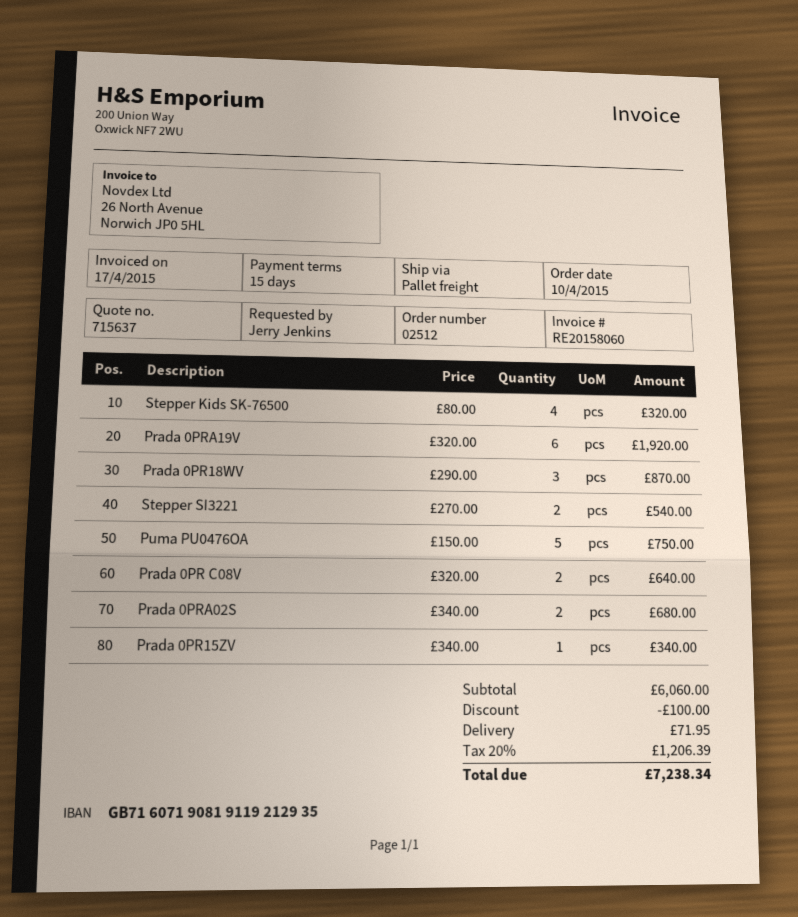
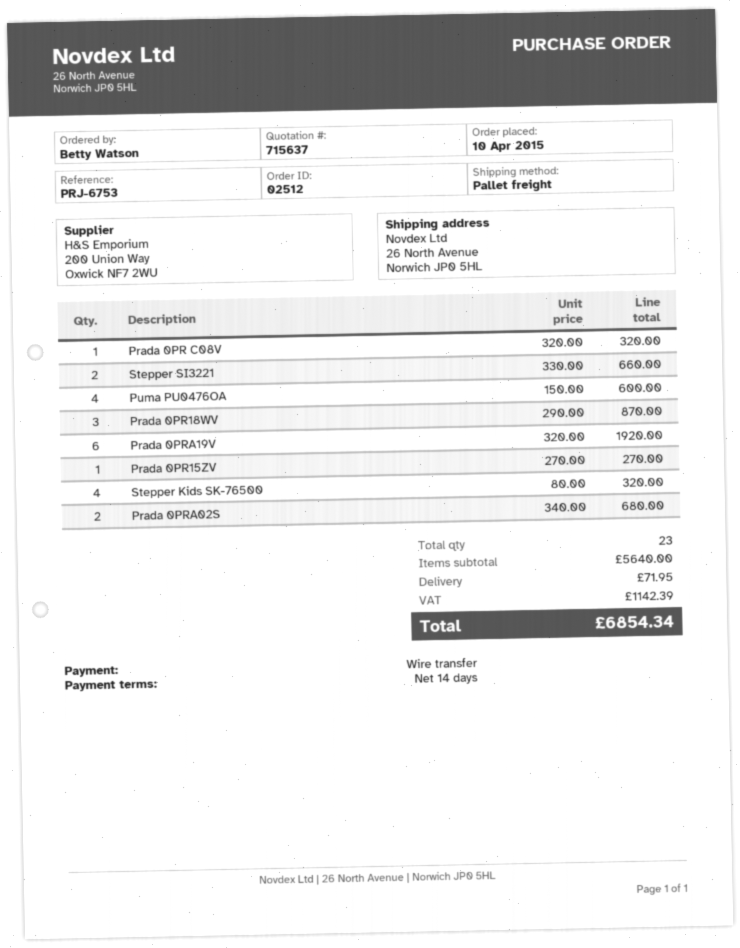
payment terms: 15 days -> 14 days
ordered by: Jerry Jenkins -> Betty Watson
Stepper SI3221: 2 x 270.00 = 540.00 -> 2 x 330.00 = 660.00
Puma PU0476OA: 5 x 150.00 = 750.00 -> 4 x 150.00 = 600.00
Prada 0PR C08V: 2 x 320.00 = 640.00 -> 1 x 320.00 = 320.00
Prada 0PR15ZV: 1 x 340.00 = 340.00 -> 1 x 270.00 = 270.00
subtotal: 6060.00 -> 5640.00
discount: 100.00 -> none
tax: 1206.39 -> 1142.39
total: 7238.34 -> 6854.34

